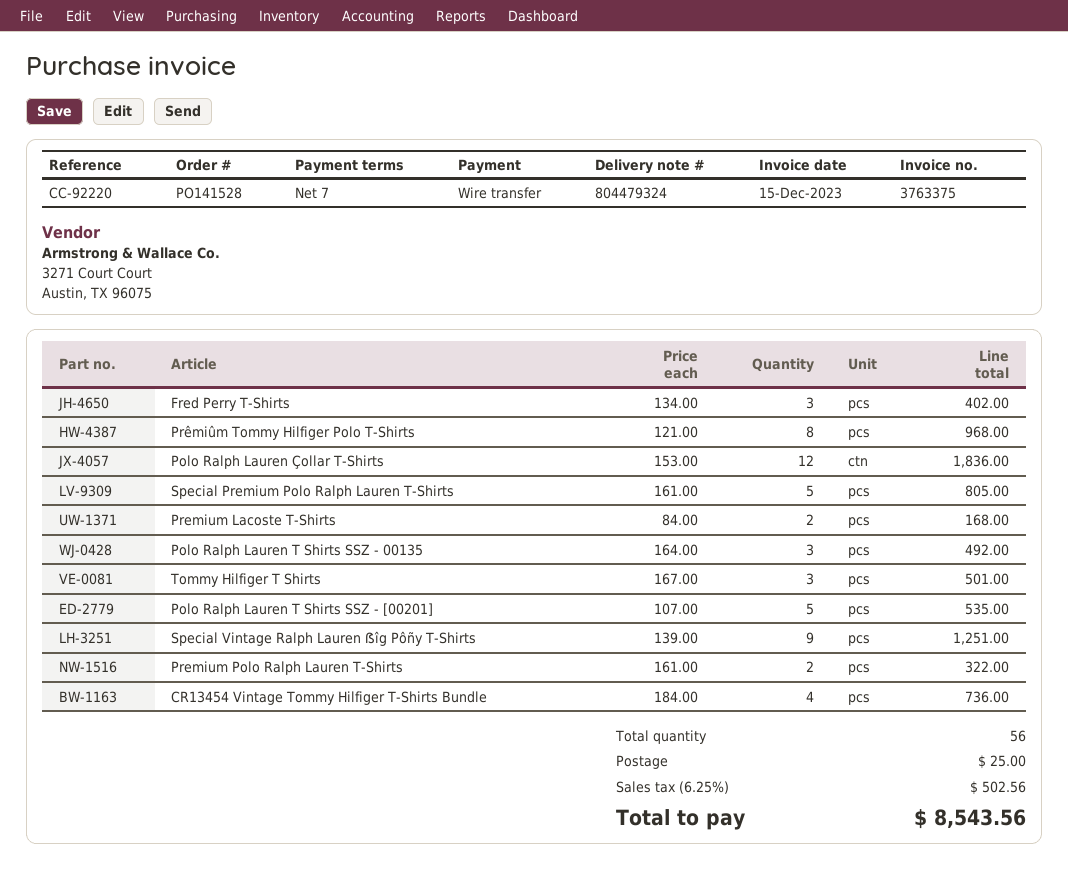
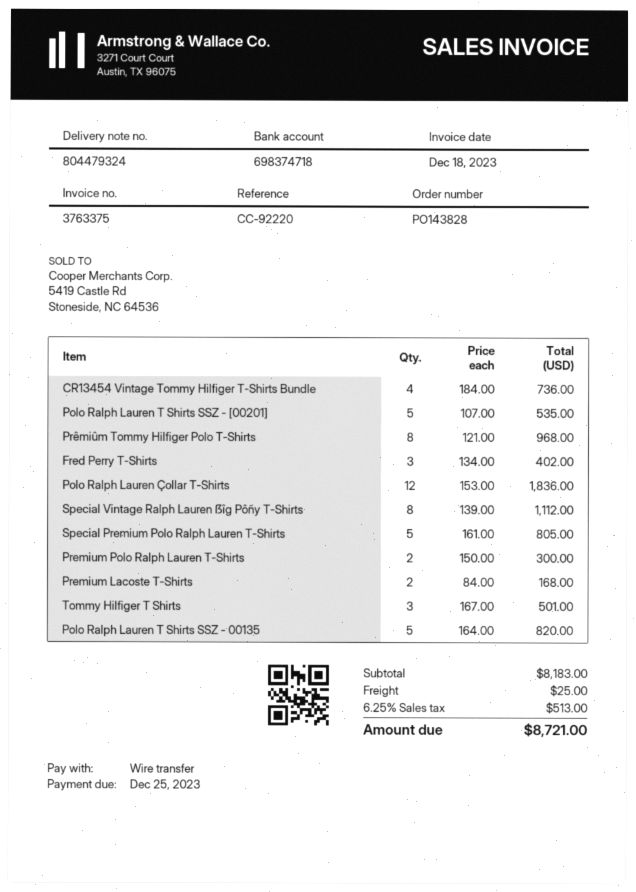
order number: PO141528 -> PO143828
invoice date: 2023-12-15 -> 2023-12-18
Polo Ralph Lauren T Shirts SSZ - 00135: 3 x 164.00 = 492.00 -> 5 x 164.00 = 820.00
Special Vintage Ralph Lauren ẞîg Pôñy T-Shirts: 9 x 139.00 = 1251.00 -> 8 x 139.00 = 1112.00
Premium Polo Ralph Lauren T-Shirts: 2 x 161.00 = 322.00 -> 2 x 150.00 = 300.00
tax: 6.25% = 502.56 -> 6.25% = 513.00
total: 8543.56 -> 8721.00

